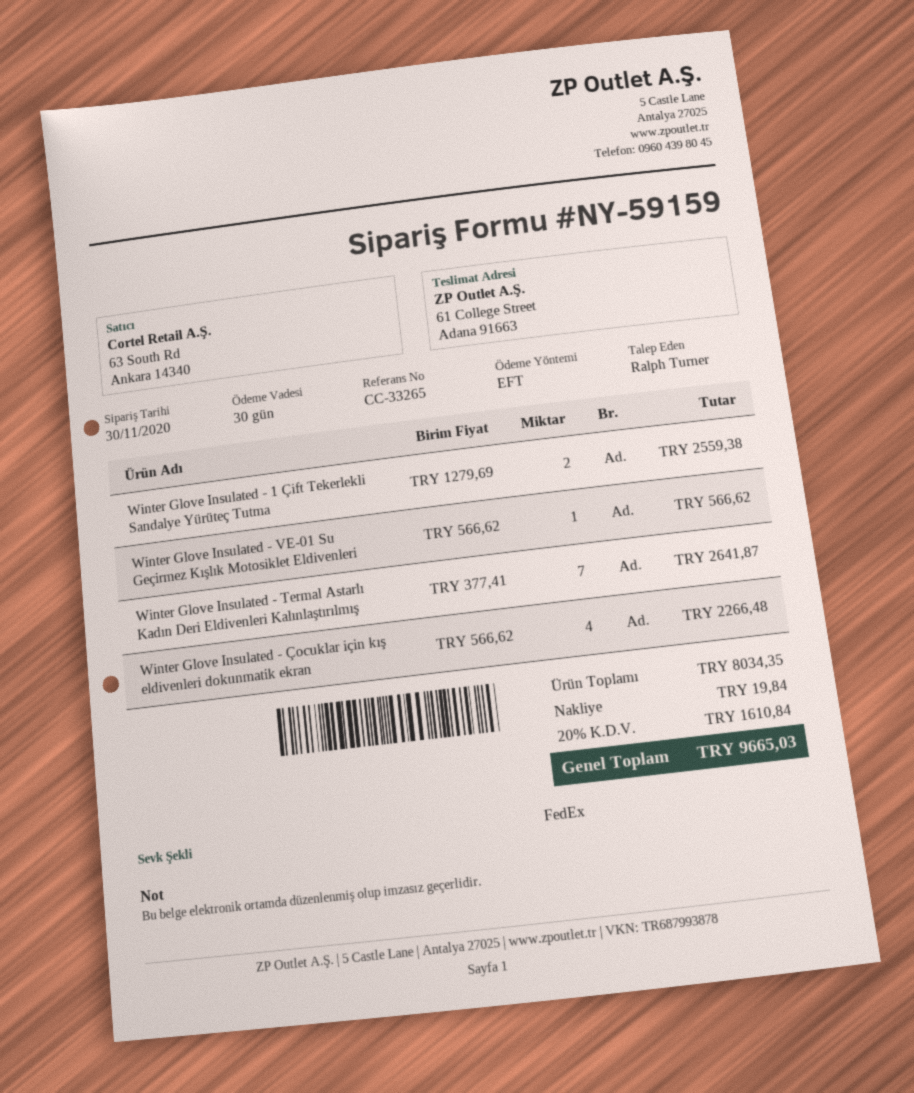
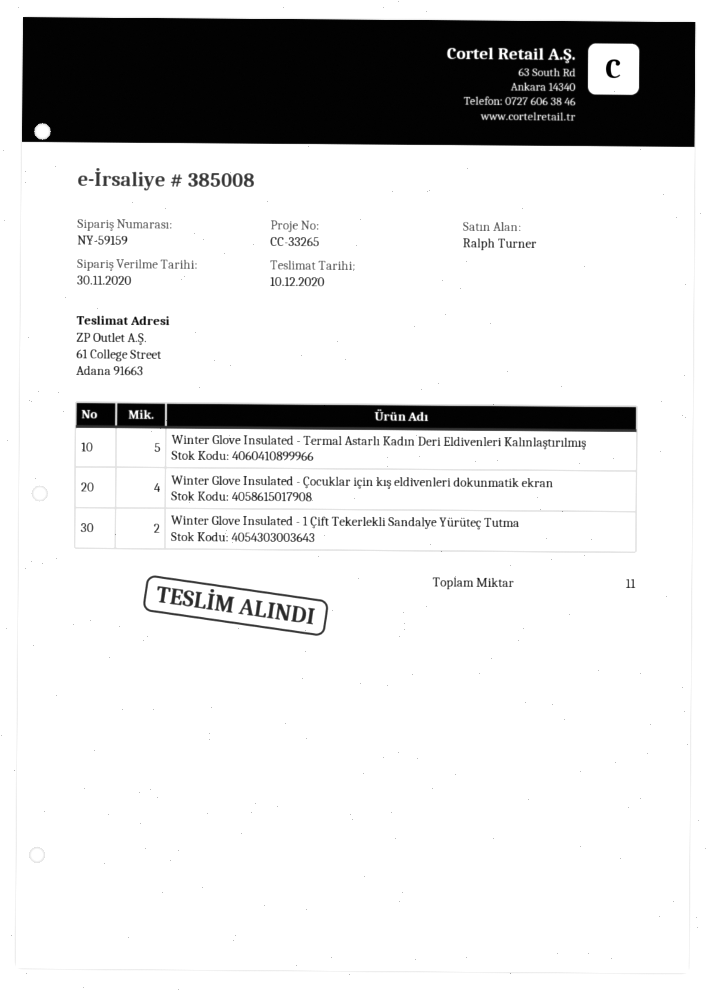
Winter Glove Insulated - VE-01 Su Geçirmez Kışlık Motosiklet Eldivenleri: 1 -> none
Winter Glove Insulated - Termal Astarlı Kadın Deri Eldivenleri Kalınlaştırılmış: 7 -> 5

